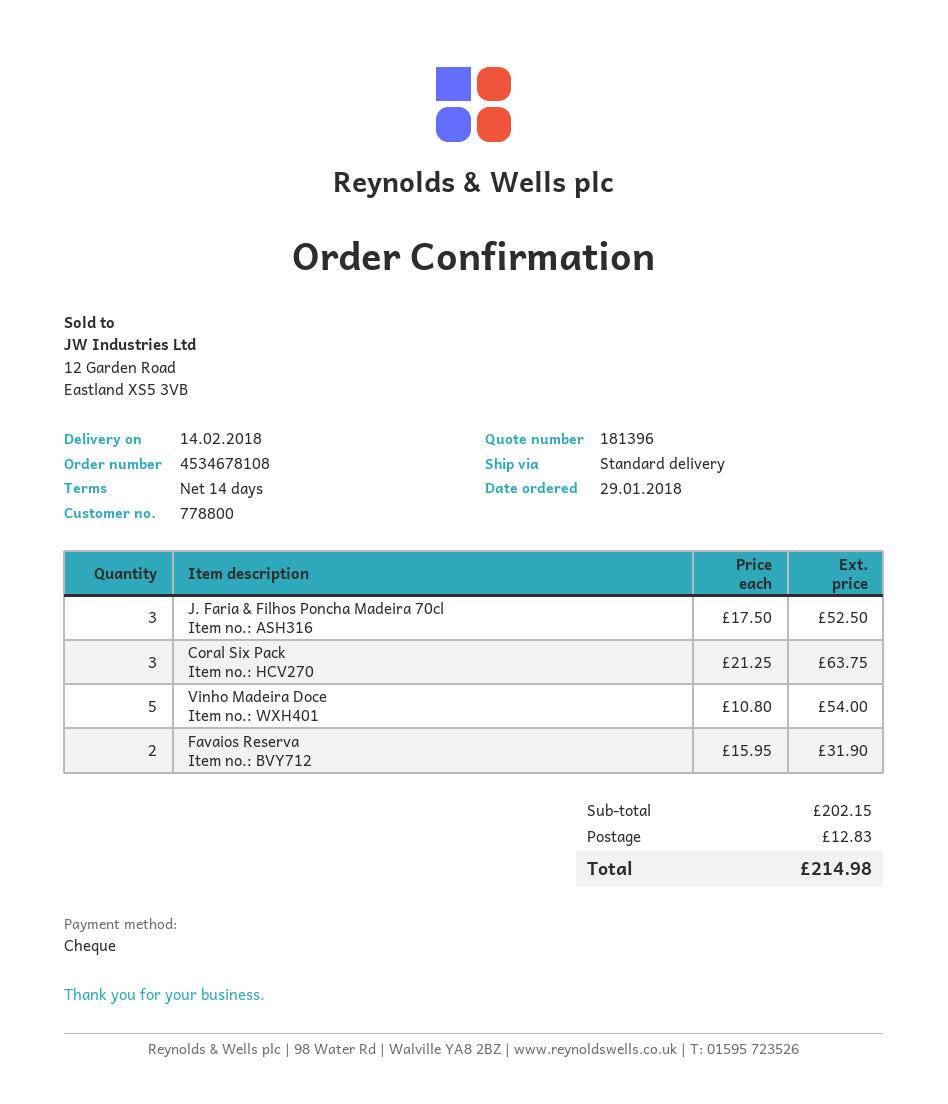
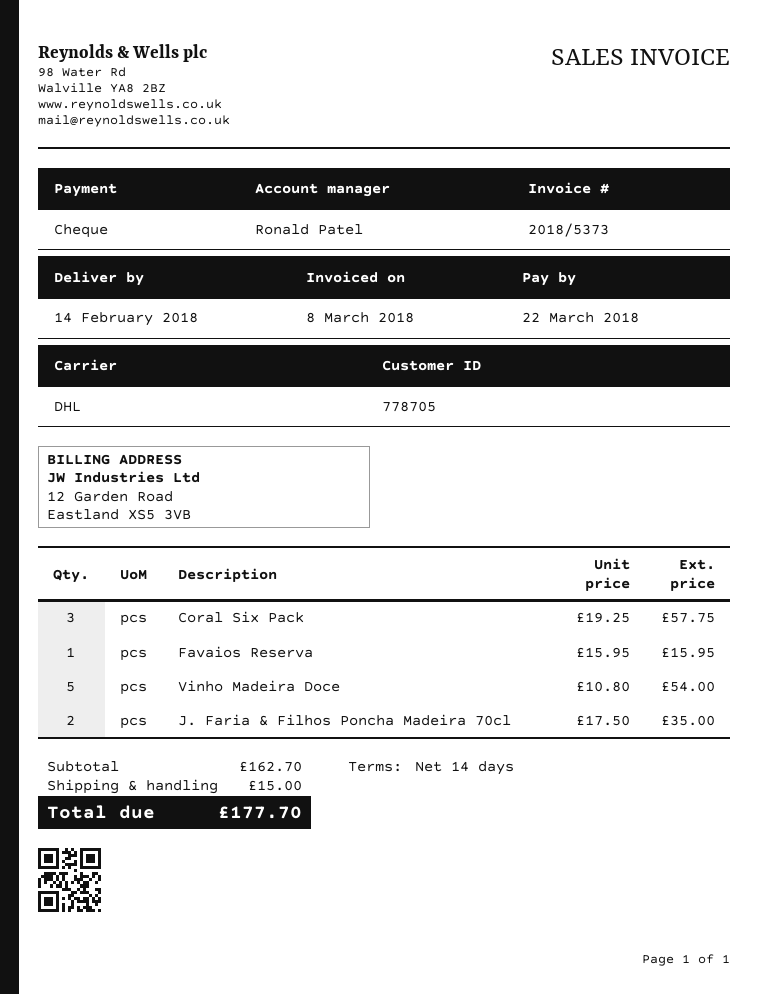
customer number: 778800 -> 778705
shipping method: standard -> DHL
J. Faria & Filhos Poncha Madeira 70cl: 3 x 17.50 = 52.50 -> 2 x 17.50 = 35.00
Coral Six Pack: 3 x 21.25 = 63.75 -> 3 x 19.25 = 57.75
Favaios Reserva: 2 x 15.95 = 31.90 -> 1 x 15.95 = 15.95
subtotal: 202.15 -> 162.70
shipping: 12.83 -> 15.00
total: 214.98 -> 177.70

